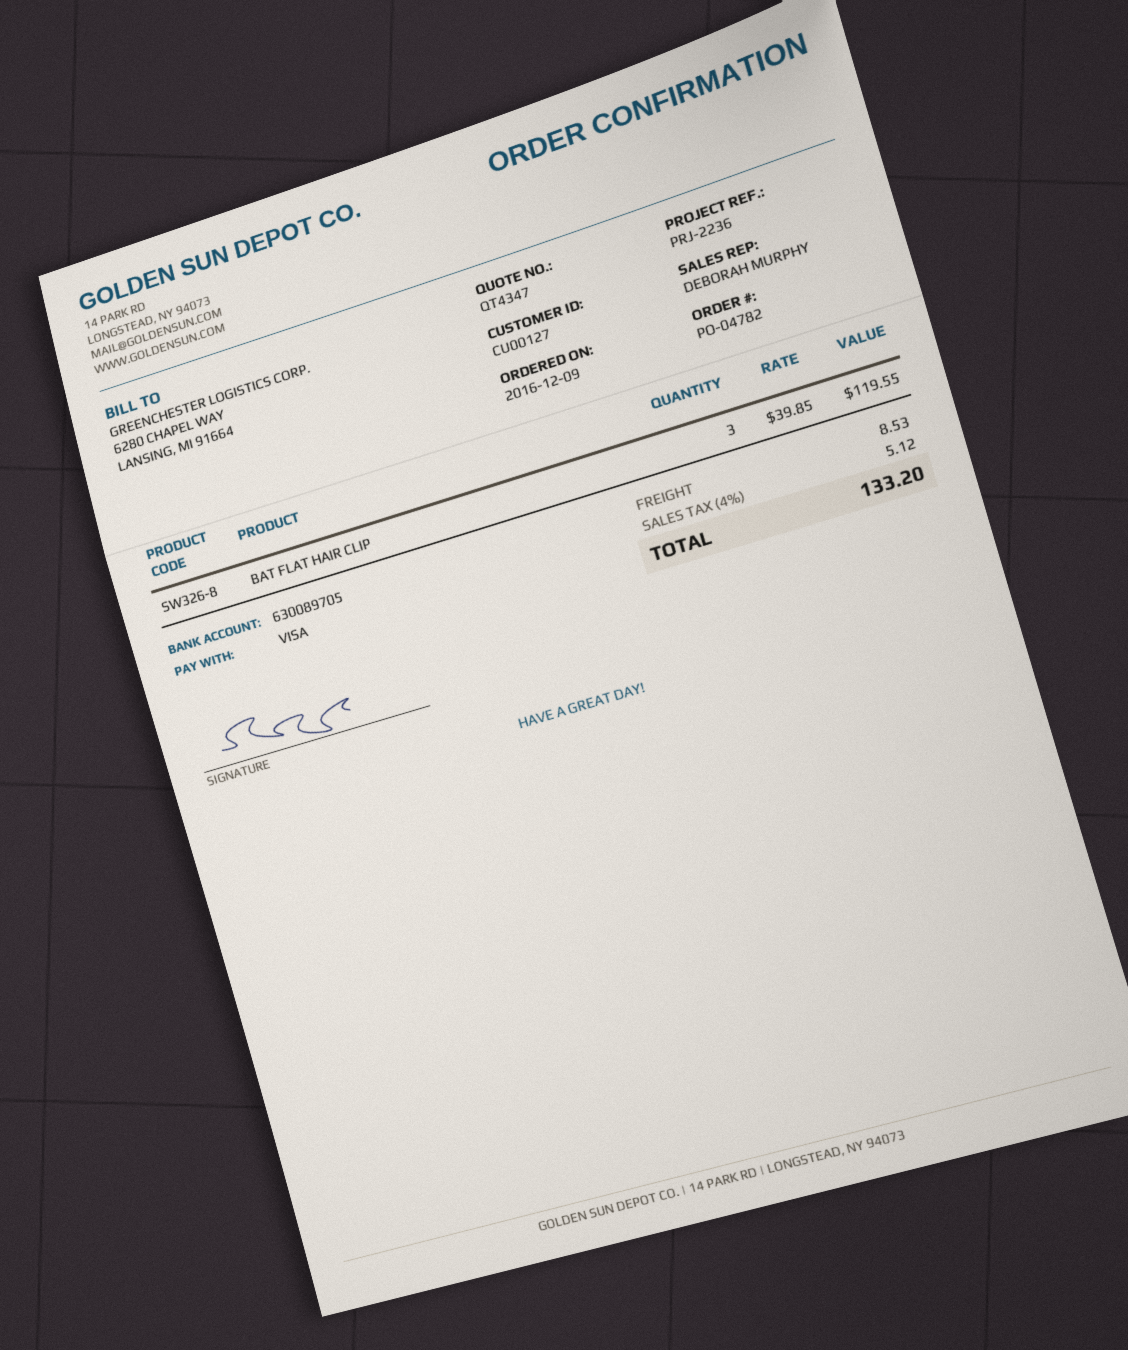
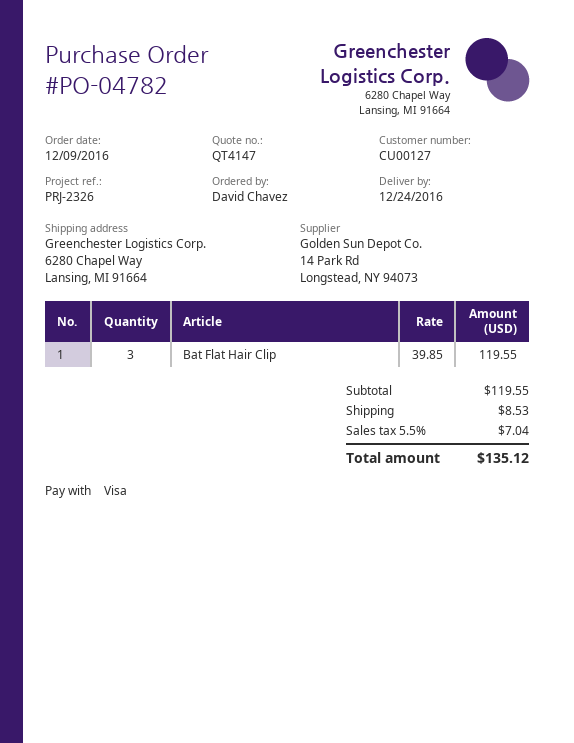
quote number: QT4347 -> QT4147
reference: PRJ-2236 -> PRJ-2326
tax: 4% = 5.12 -> 5.5% = 7.04
total: 133.20 -> 135.12

